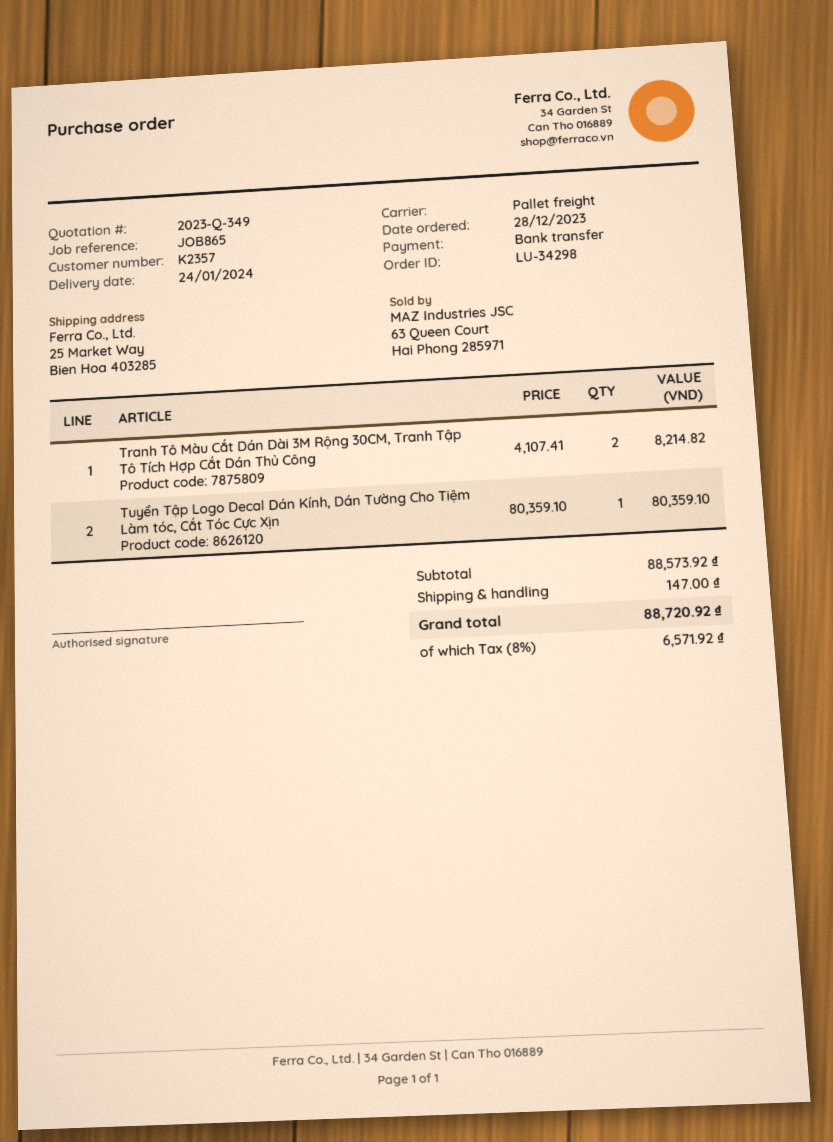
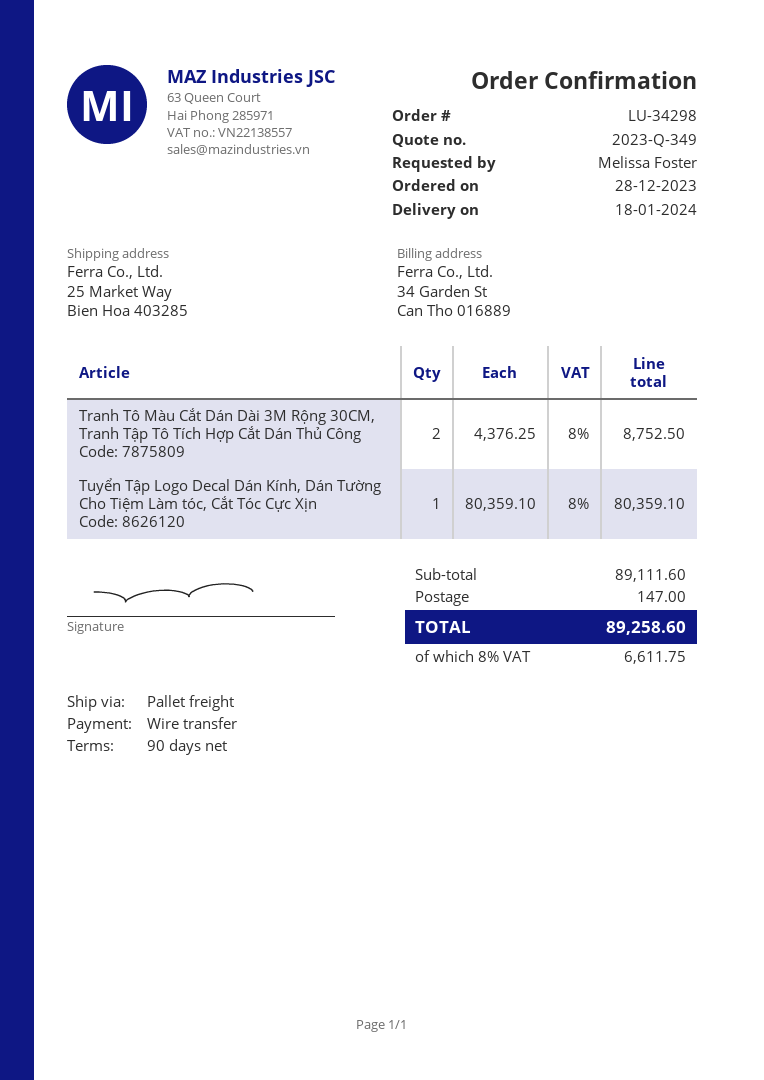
delivery date: 2024-01-24 -> 2024-01-18
Tranh Tô Màu Cắt Dán Dài 3M Rộng 30CM, Tranh Tập Tô Tích Hợp Cắt Dán Thủ Công: 2 x 4107.41 = 8214.82 -> 2 x 4376.25 = 8752.50
subtotal: 88573.92 -> 89111.60
tax: 8% = 6571.92 -> 8% = 6611.75
total: 88720.92 -> 89258.60

